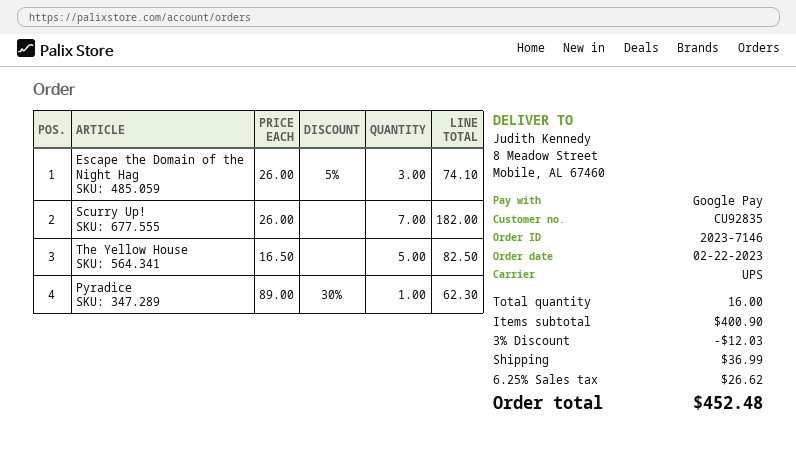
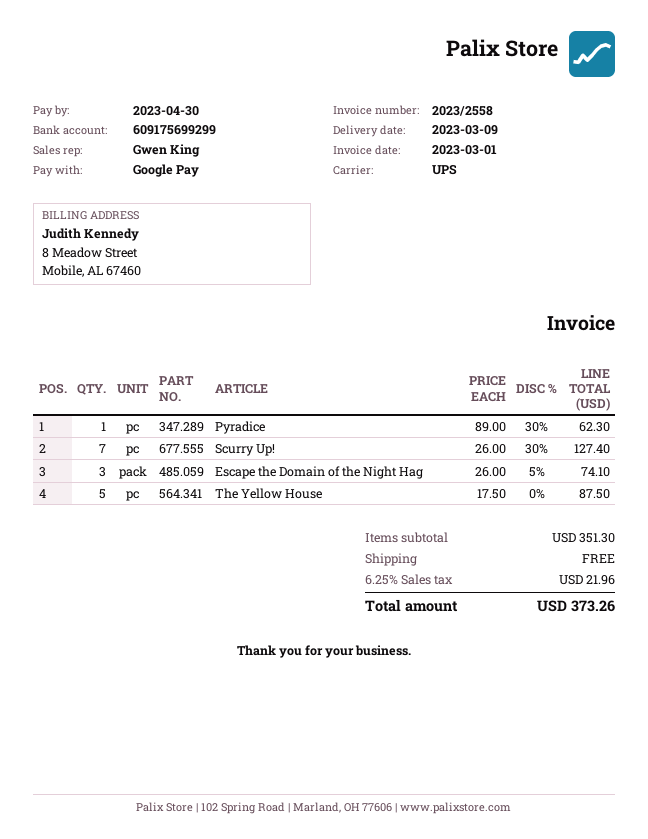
Scurry Up!: 7 x 26.00 = 182.00 -> 7 x 26.00 - 30% = 127.40
The Yellow House: 5 x 16.50 = 82.50 -> 5 x 17.50 = 87.50
subtotal: 400.90 -> 351.30
discount: 3% = 12.03 -> none
shipping: 36.99 -> 0.00
tax: 6.25% = 26.62 -> 6.25% = 21.96
total: 452.48 -> 373.26

